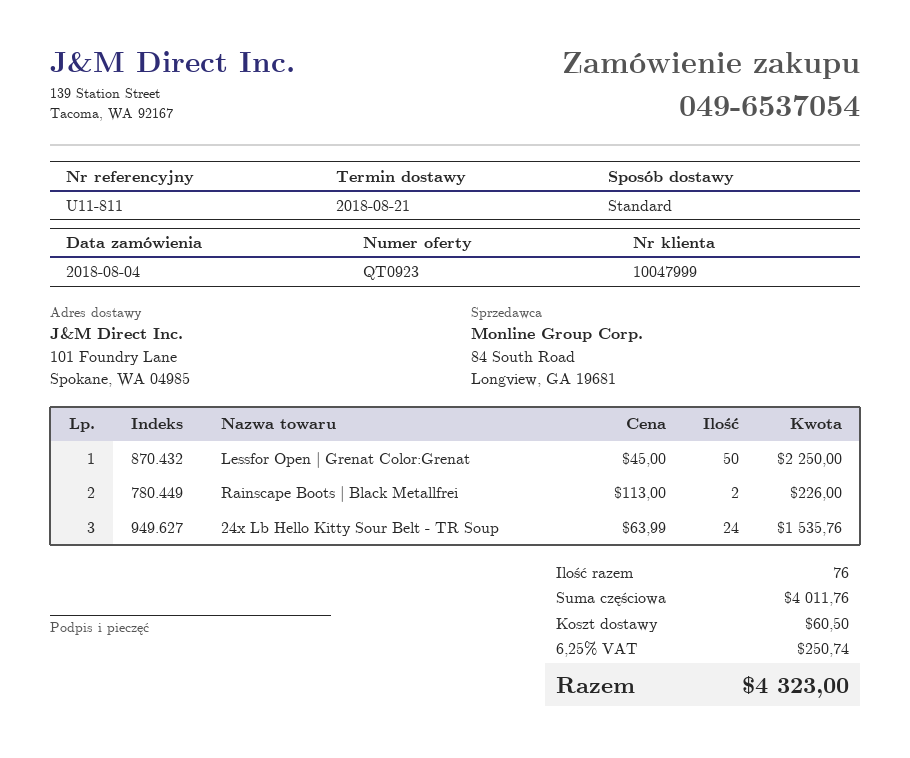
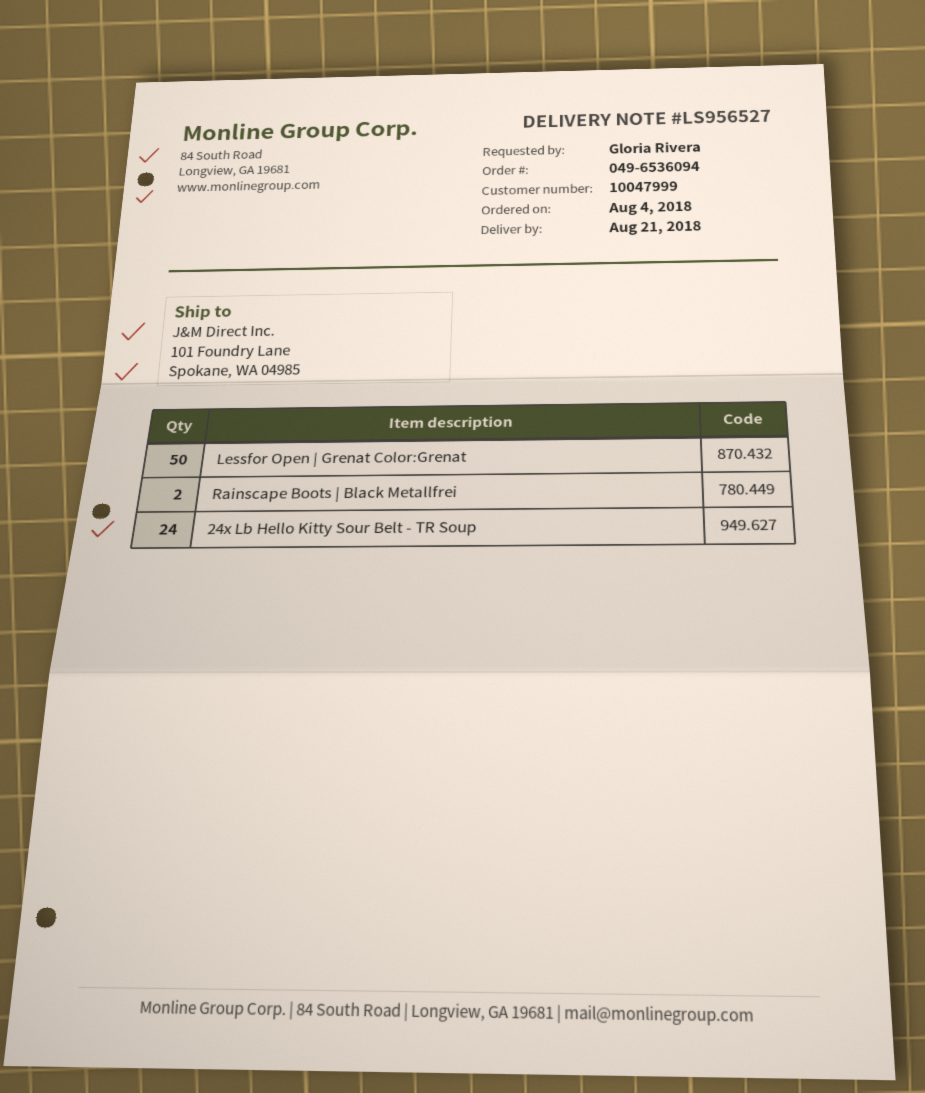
order number: 049-6537054 -> 049-6536094

